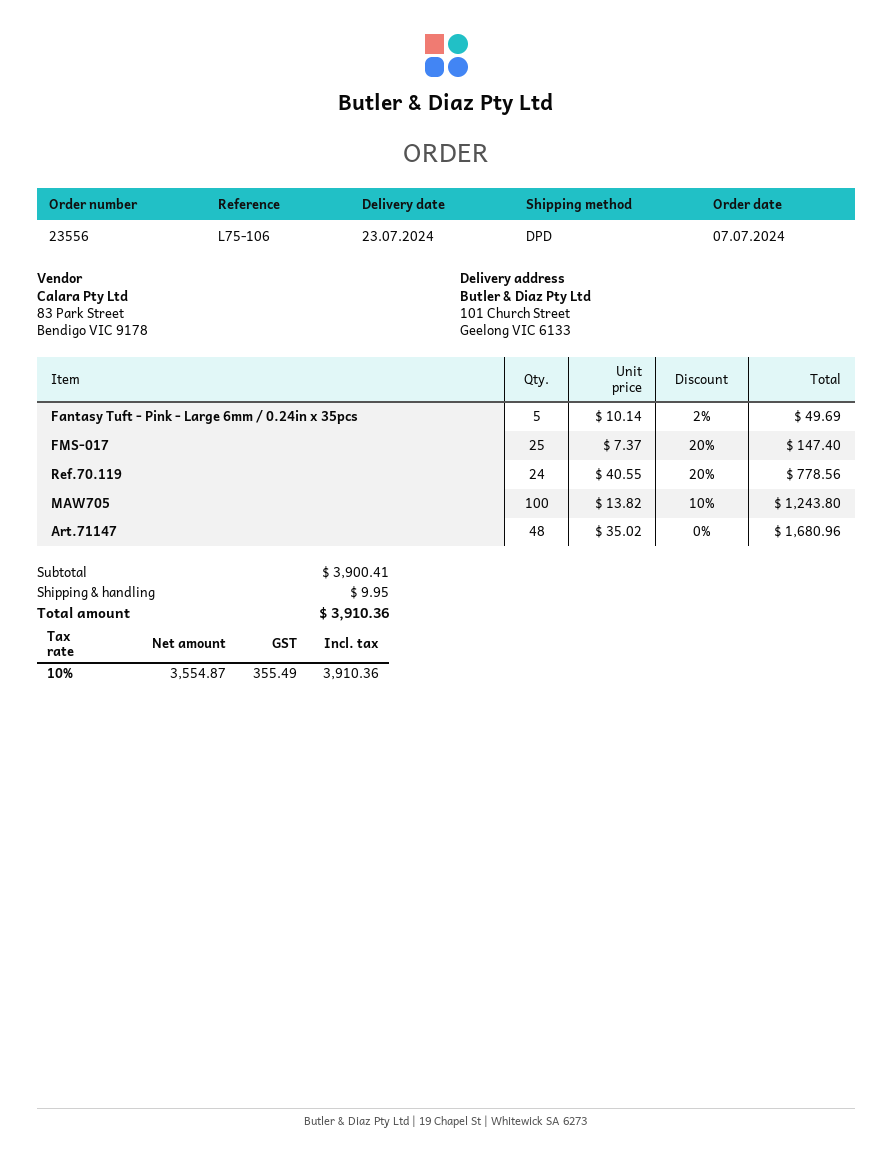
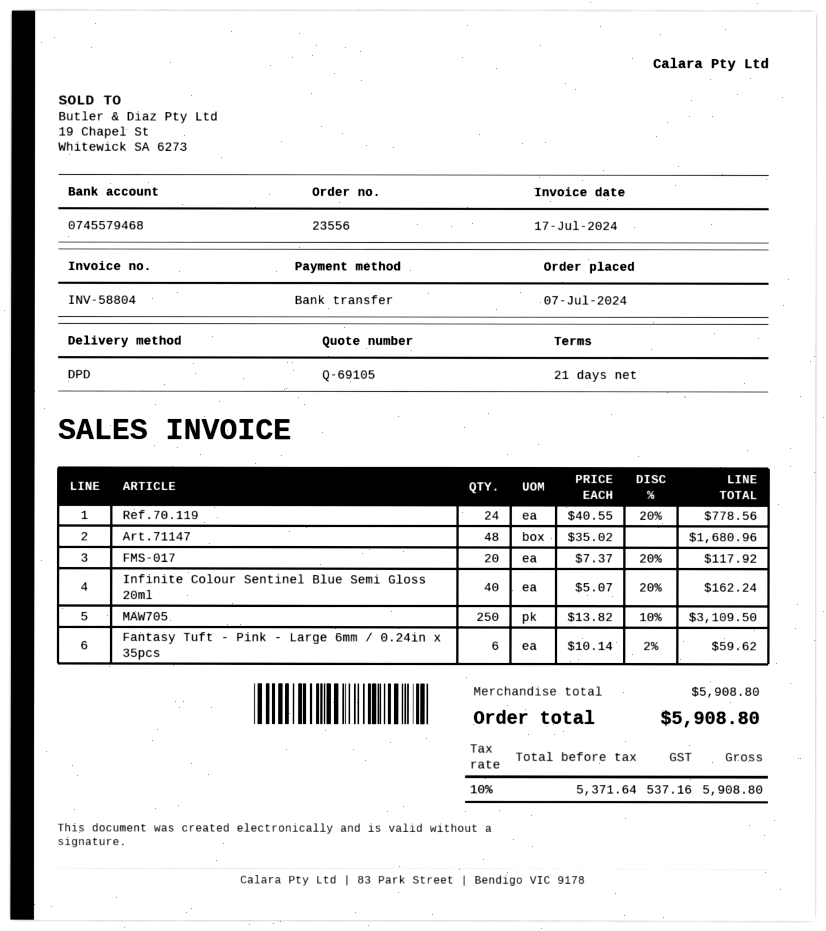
Fantasy Tuft - Pink - Large 6mm / 0.24in x 35pcs: 5 x 10.14 - 2% = 49.69 -> 6 x 10.14 - 2% = 59.62
FMS-017: 25 x 7.37 - 20% = 147.40 -> 20 x 7.37 - 20% = 117.92
MAW705: 100 x 13.82 - 10% = 1243.80 -> 250 x 13.82 - 10% = 3109.50
Infinite Colour Sentinel Blue Semi Gloss 20ml: none -> 40 x 5.07 - 20% = 162.24
subtotal: 3900.41 -> 5908.80
shipping: 9.95 -> none
net: 3554.87 -> 5371.64
tax: 10% = 355.49 -> 10% = 537.16
total: 3910.36 -> 5908.80

